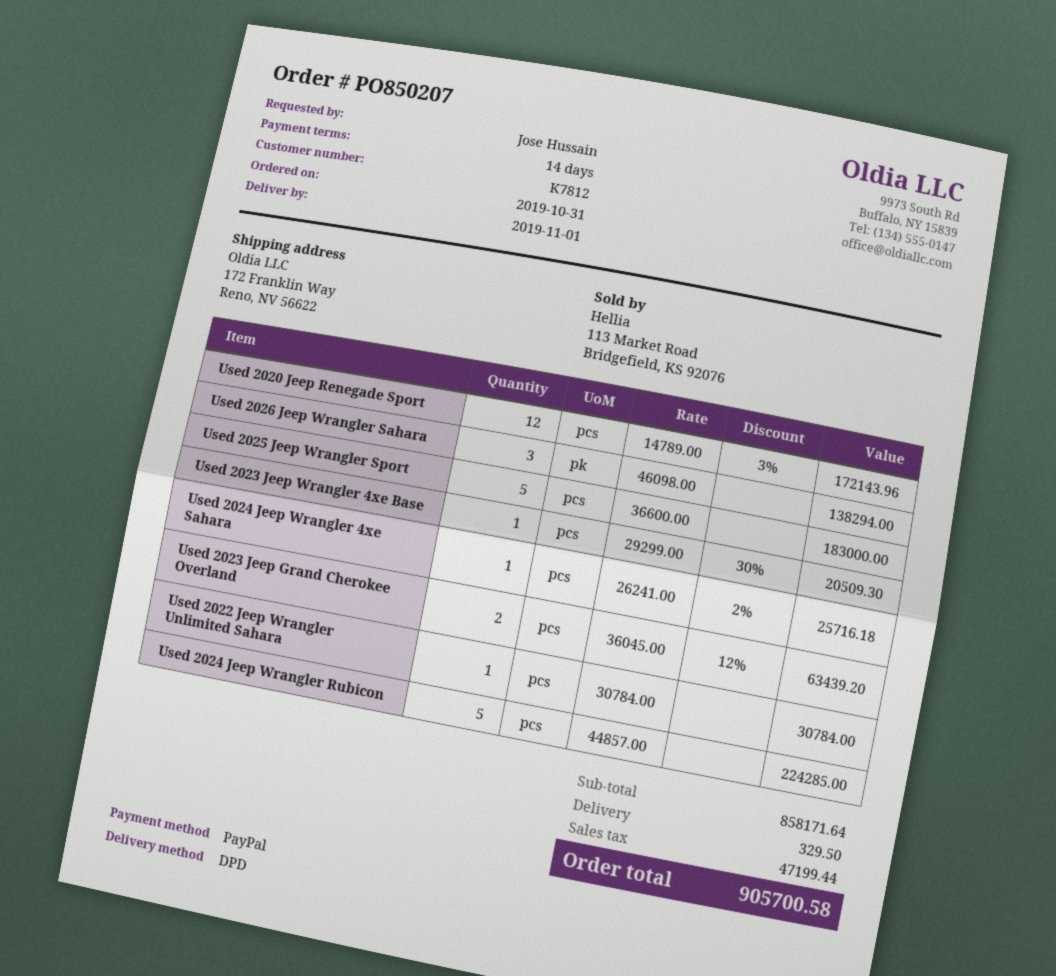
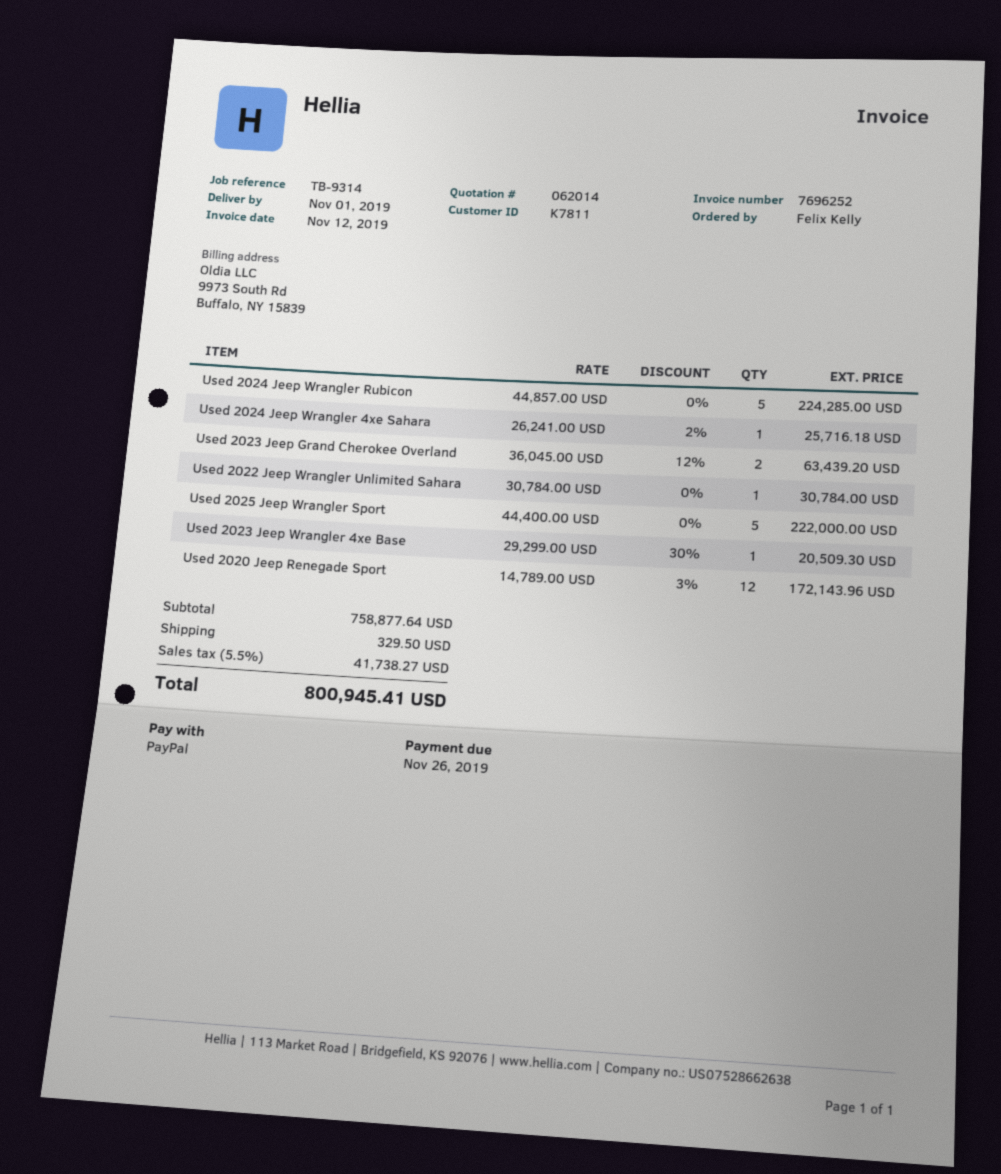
customer number: K7812 -> K7811
ordered by: Jose Hussain -> Felix Kelly
Used 2026 Jeep Wrangler Sahara: 3 x 46098.00 = 138294.00 -> none
Used 2025 Jeep Wrangler Sport: 5 x 36600.00 = 183000.00 -> 5 x 44400.00 = 222000.00
subtotal: 858171.64 -> 758877.64
tax: 47199.44 -> 41738.27
total: 905700.58 -> 800945.41

